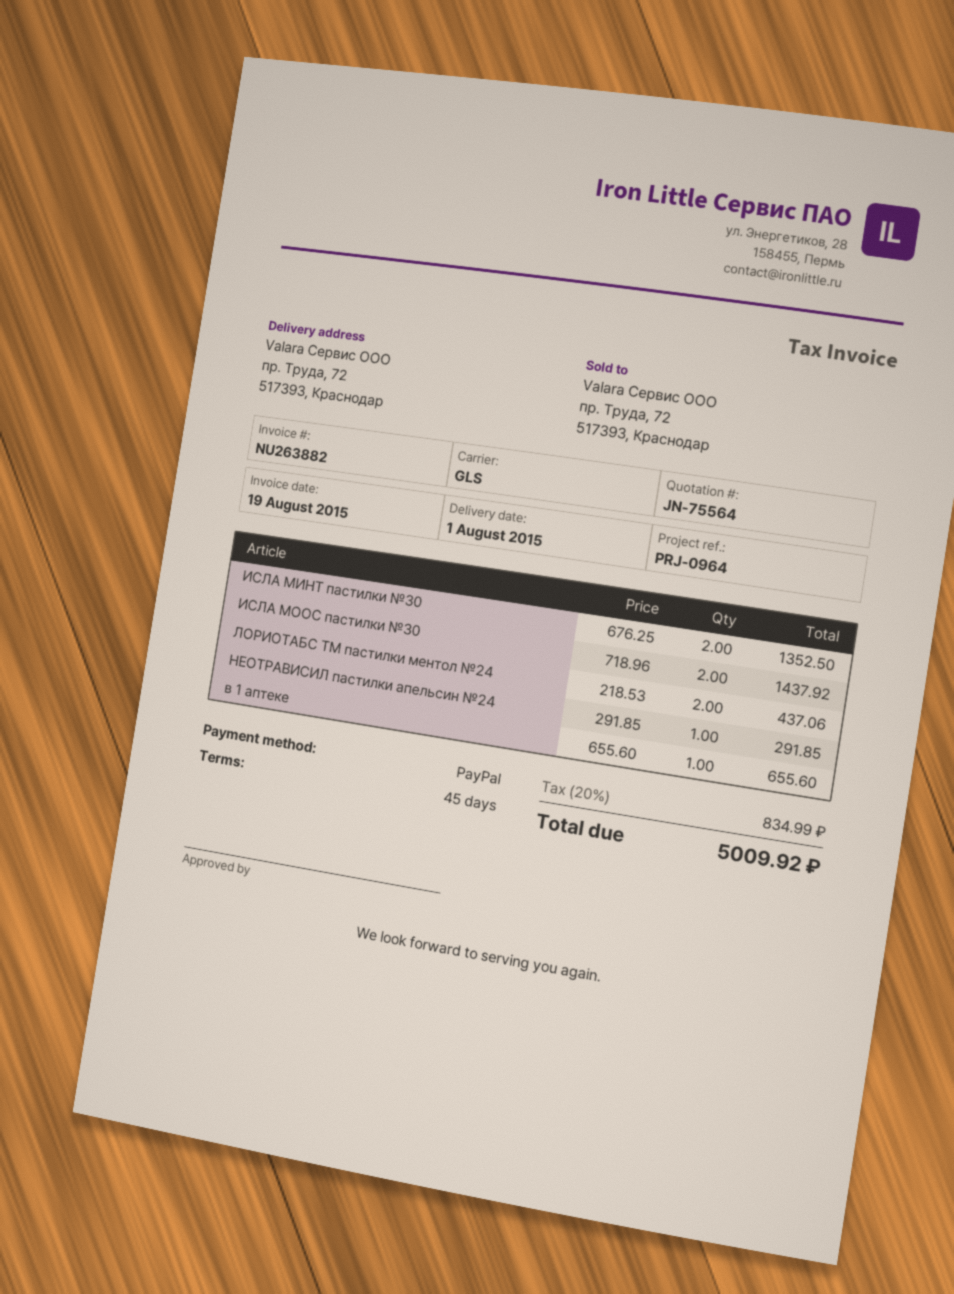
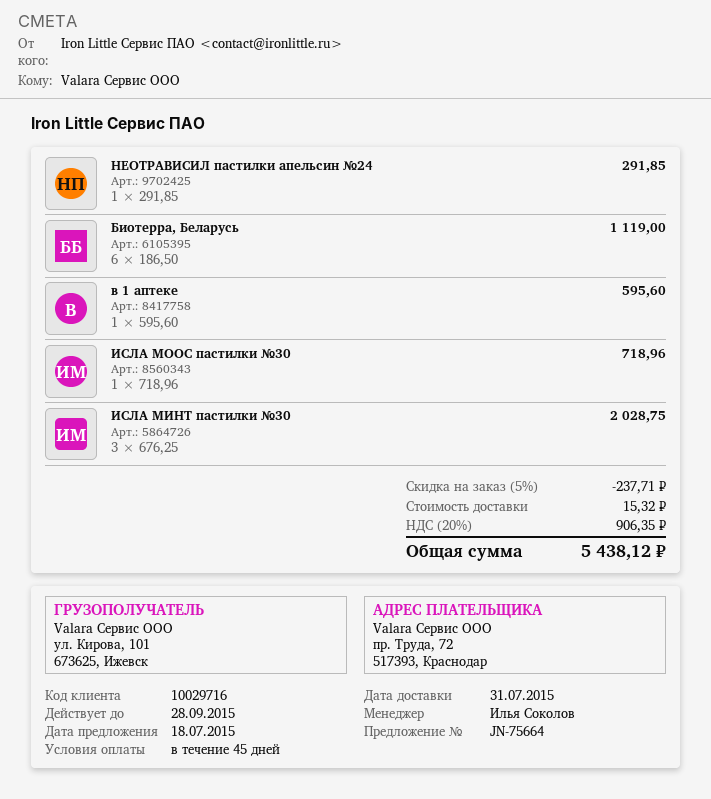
quote number: JN-75564 -> JN-75664
delivery date: 2015-08-01 -> 2015-07-31
ship to: пр. Труда, 72, 517393, Краснодар -> ул. Кирова, 101, 673625, Ижевск
ИСЛА МИНТ пастилки №30: 2 x 676.25 = 1352.50 -> 3 x 676.25 = 2028.75
ИСЛА МООС пастилки №30: 2 x 718.96 = 1437.92 -> 1 x 718.96 = 718.96
ЛОРИОТАБС ТМ пастилки ментол №24: 2 x 218.53 = 437.06 -> none
в 1 аптеке: 1 x 655.60 = 655.60 -> 1 x 595.60 = 595.60
Биотерра, Беларусь: none -> 6 x 186.50 = 1119.00
discount: none -> 5% = 237.71
shipping: none -> 15.32
tax: 20% = 834.99 -> 20% = 906.35
total: 5009.92 -> 5438.12

